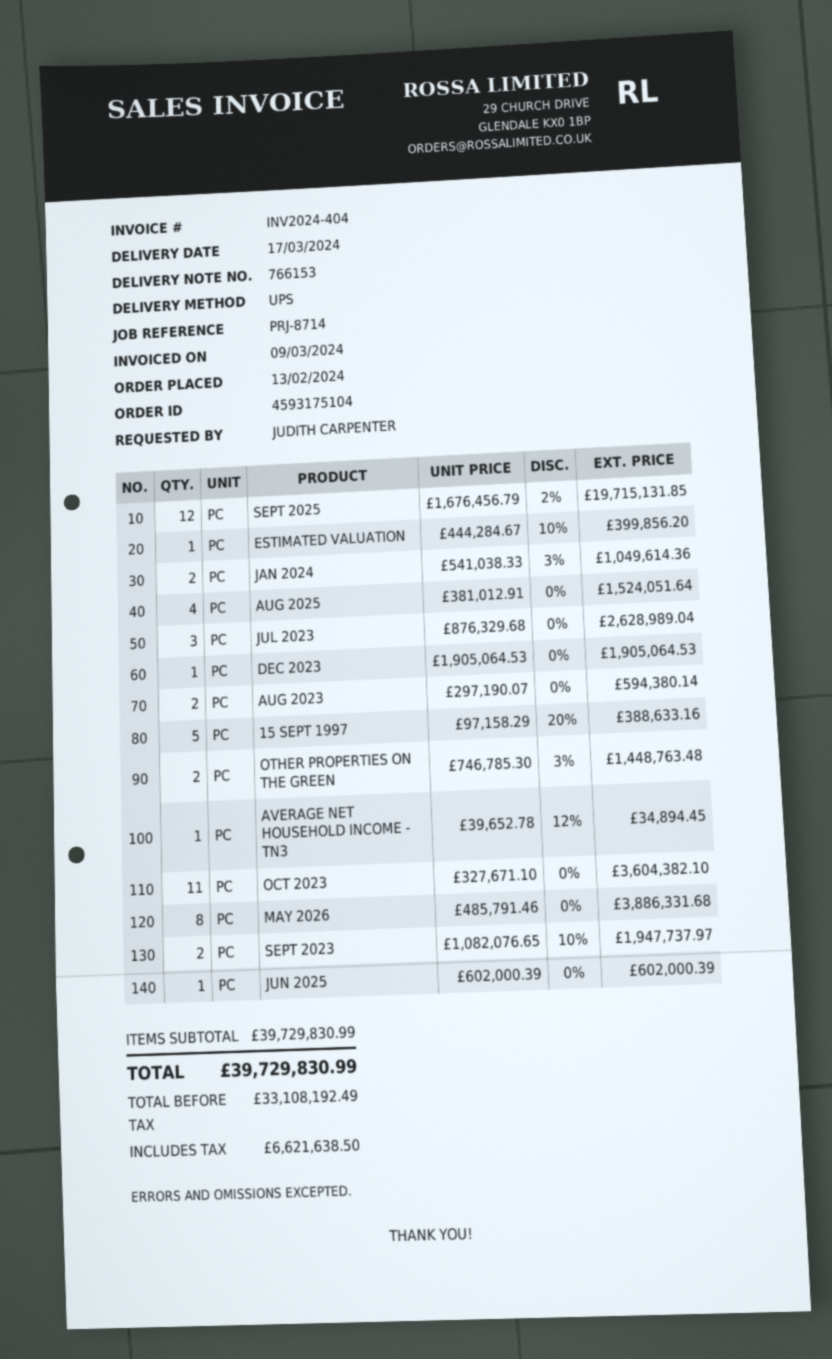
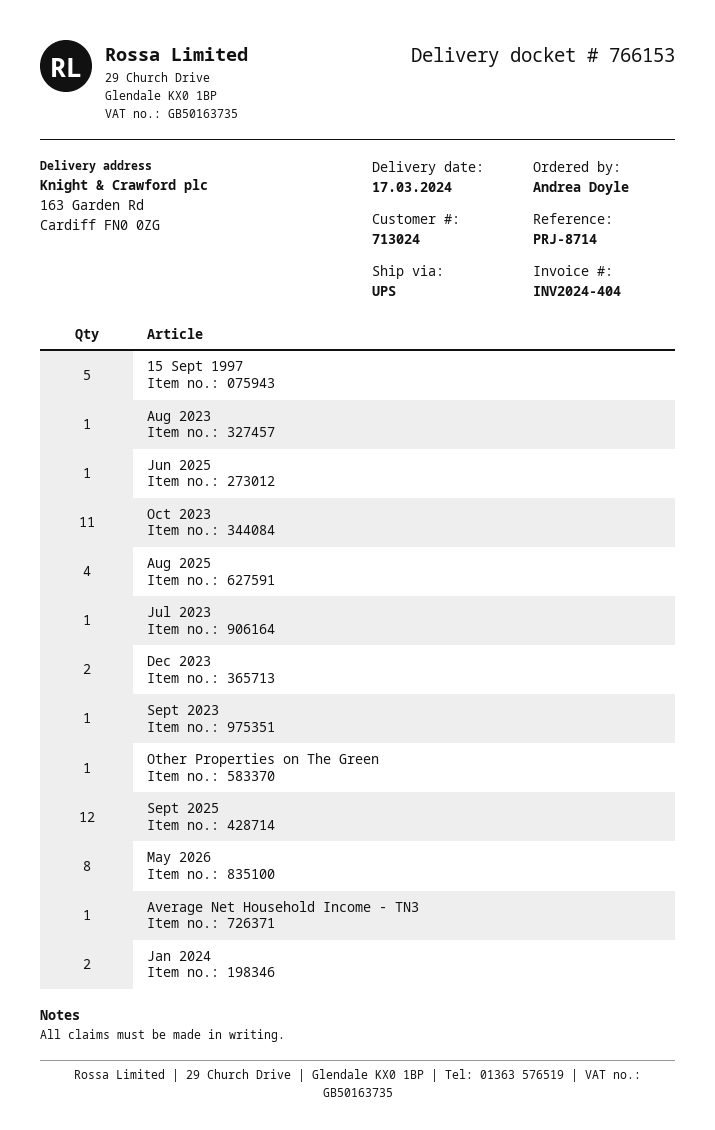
ordered by: JUDITH CARPENTER -> Andrea Doyle
ESTIMATED VALUATION: 1 -> none
JUL 2023: 3 -> 1
DEC 2023: 1 -> 2
AUG 2023: 2 -> 1
OTHER PROPERTIES ON THE GREEN: 2 -> 1
SEPT 2023: 2 -> 1

